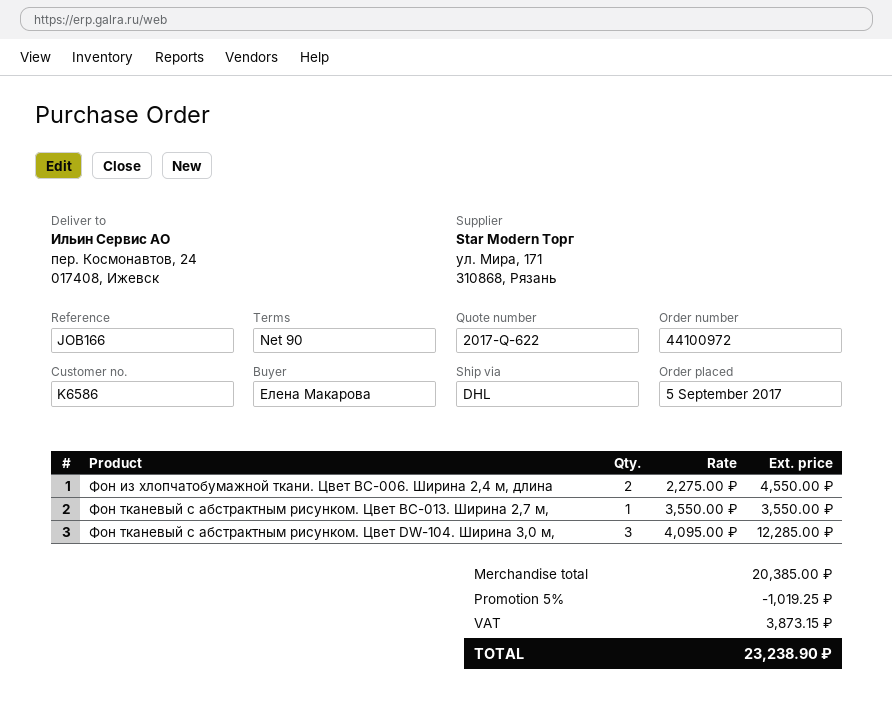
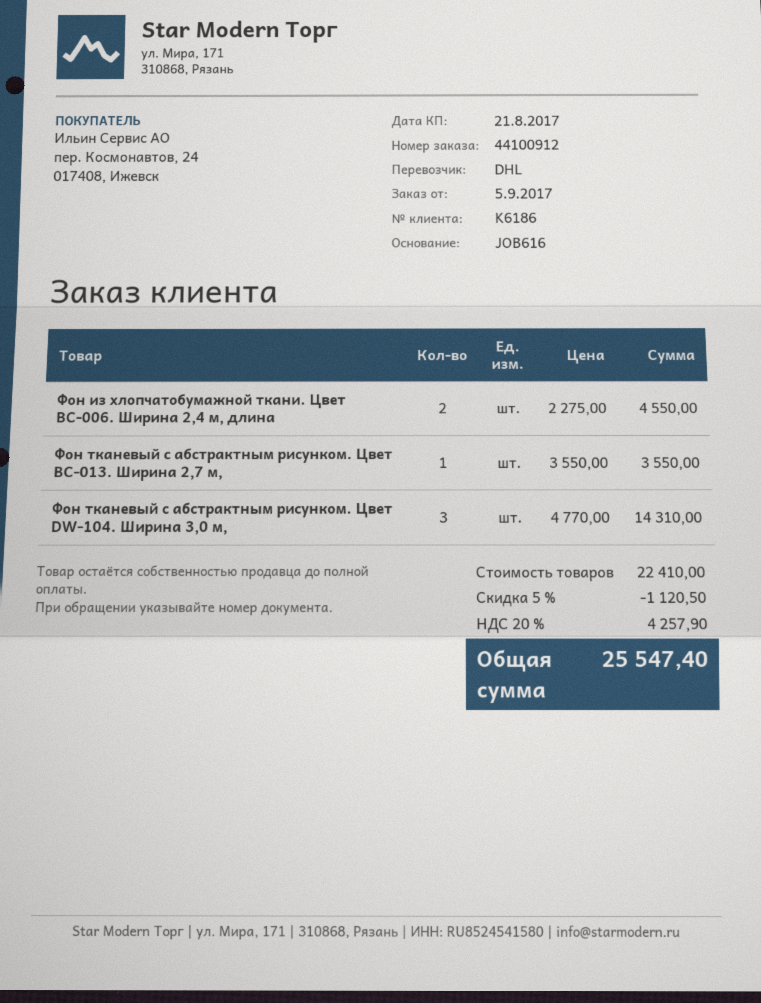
order number: 44100972 -> 44100912
customer number: K6586 -> K6186
reference: JOB166 -> JOB616
Фон тканевый с абстрактным рисунком. Цвет DW-104. Ширина 3,0 м,: 3 x 4095.00 = 12285.00 -> 3 x 4770.00 = 14310.00
subtotal: 20385.00 -> 22410.00
discount: 5% = 1019.25 -> 5% = 1120.50
tax: 3873.15 -> 4257.90
total: 23238.90 -> 25547.40

